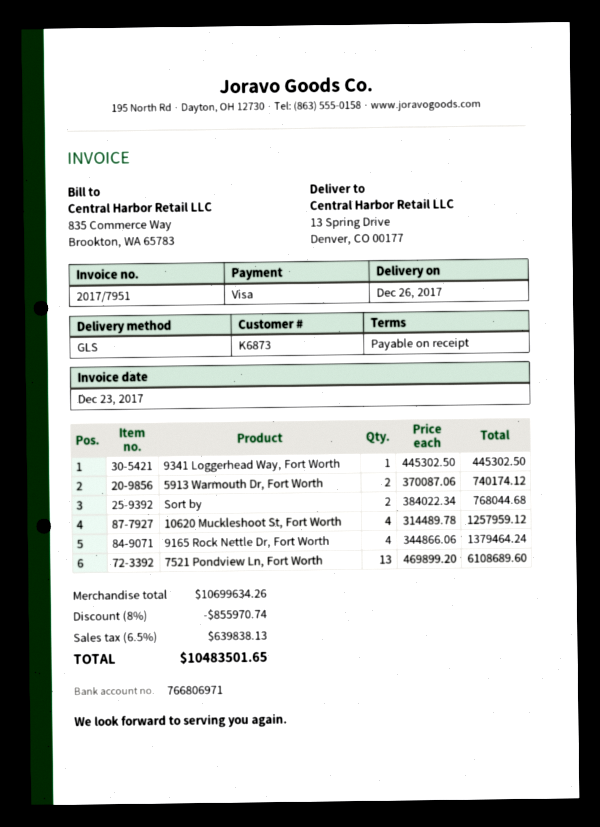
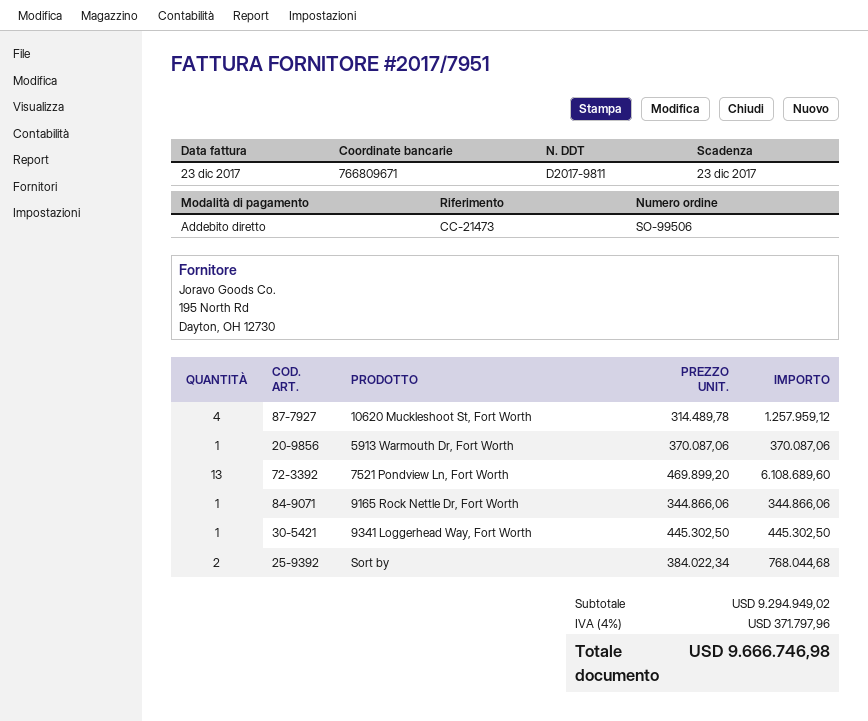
payment method: Visa -> direct debit
bank account: 766806971 -> 766809671
5913 Warmouth Dr, Fort Worth: 2 x 370087.06 = 740174.12 -> 1 x 370087.06 = 370087.06
9165 Rock Nettle Dr, Fort Worth: 4 x 344866.06 = 1379464.24 -> 1 x 344866.06 = 344866.06
subtotal: 10699634.26 -> 9294949.02
discount: 8% = 855970.74 -> none
tax: 6.5% = 639838.13 -> 4% = 371797.96
total: 10483501.65 -> 9666746.98

